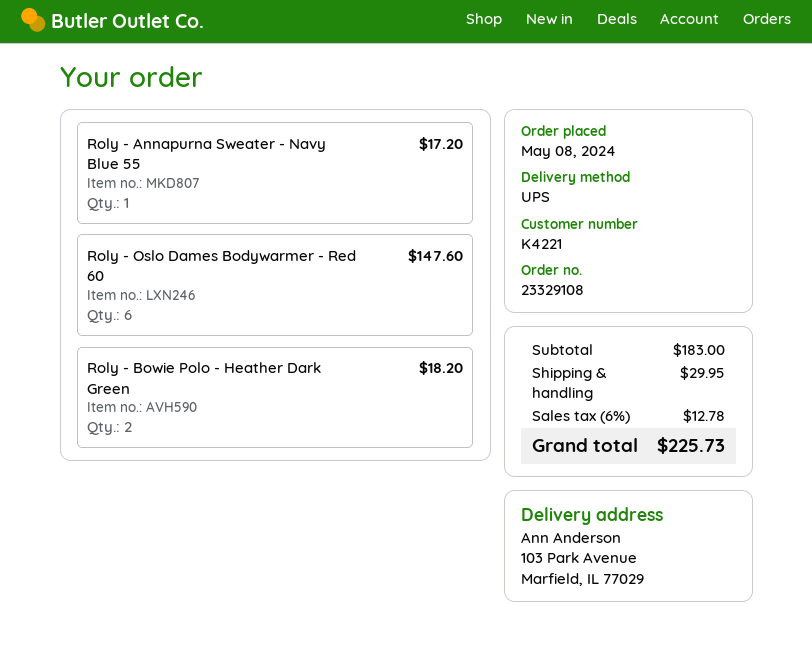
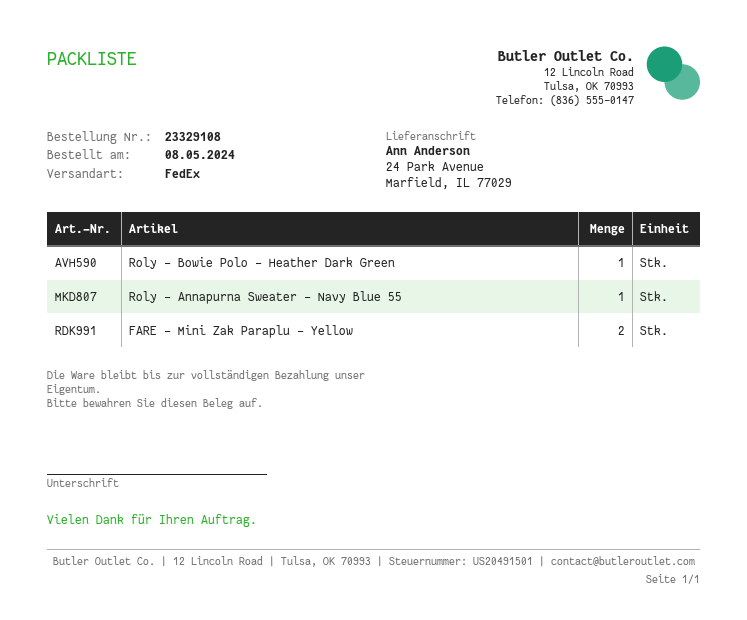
shipping method: UPS -> FedEx
ship to: 103 Park Avenue, Marfield, IL 77029 -> 24 Park Avenue, Marfield, IL 77029
Roly - Oslo Dames Bodywarmer - Red 60: 6 -> none
Roly - Bowie Polo - Heather Dark Green: 2 -> 1
FARE - Mini Zak Paraplu - Yellow: none -> 2

